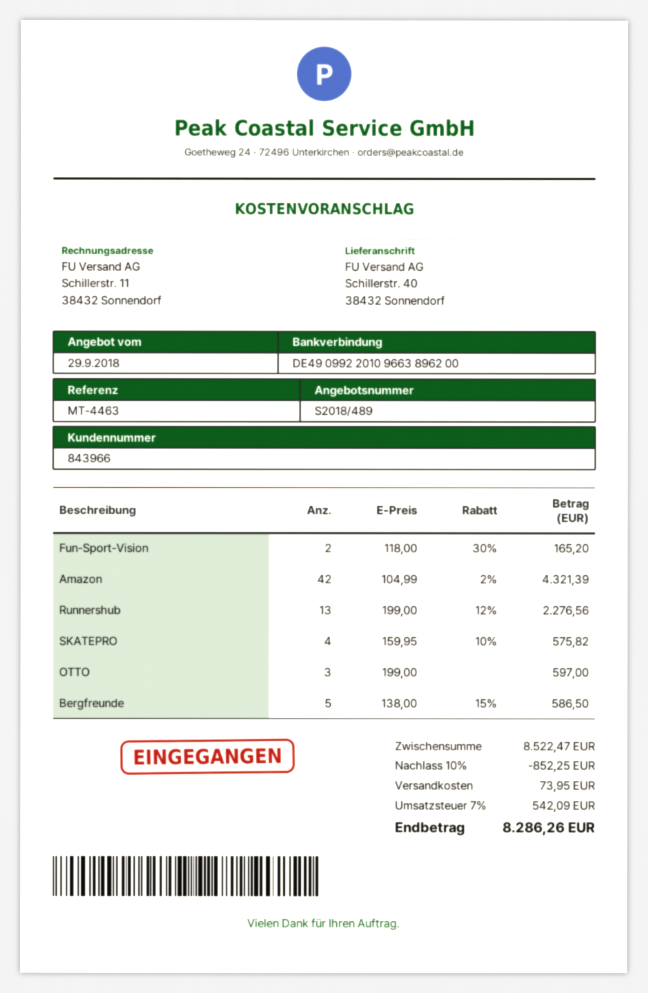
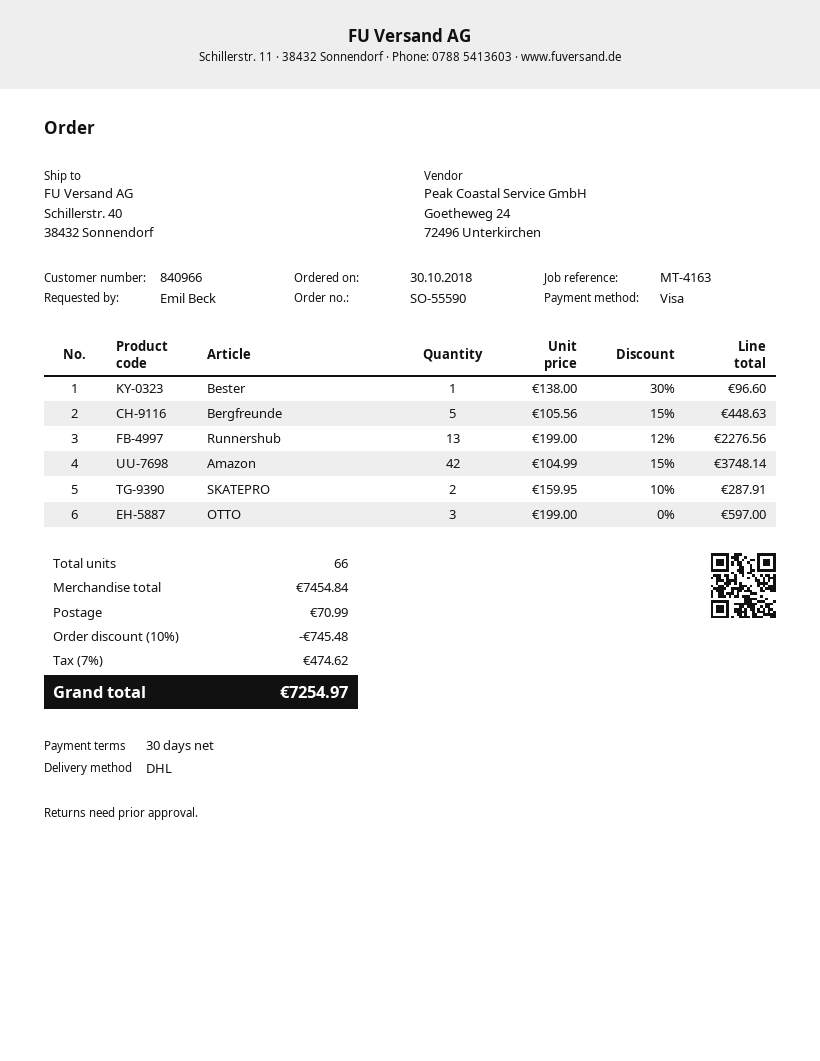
customer number: 843966 -> 840966
reference: MT-4463 -> MT-4163
Fun-Sport-Vision: 2 x 118.00 - 30% = 165.20 -> none
Amazon: 42 x 104.99 - 2% = 4321.39 -> 42 x 104.99 - 15% = 3748.14
SKATEPRO: 4 x 159.95 - 10% = 575.82 -> 2 x 159.95 - 10% = 287.91
Bergfreunde: 5 x 138.00 - 15% = 586.50 -> 5 x 105.56 - 15% = 448.63
Bester: none -> 1 x 138.00 - 30% = 96.60
subtotal: 8522.47 -> 7454.84
discount: 10% = 852.25 -> 10% = 745.48
shipping: 73.95 -> 70.99
tax: 7% = 542.09 -> 7% = 474.62
total: 8286.26 -> 7254.97

